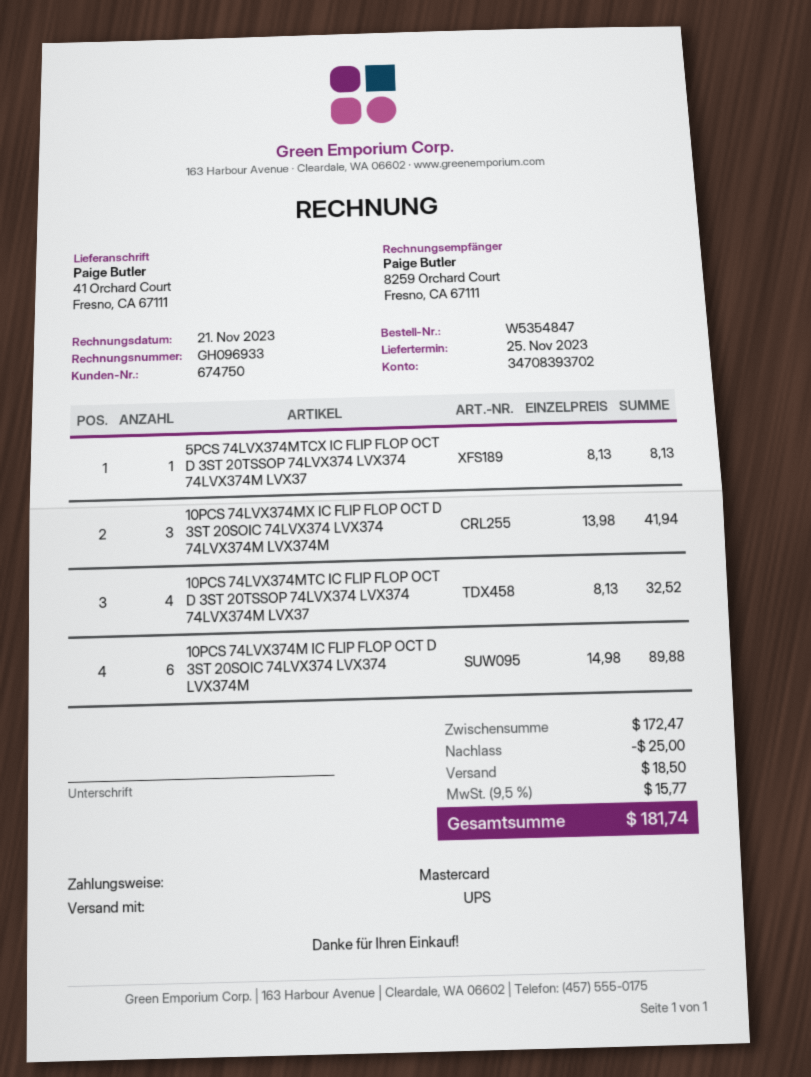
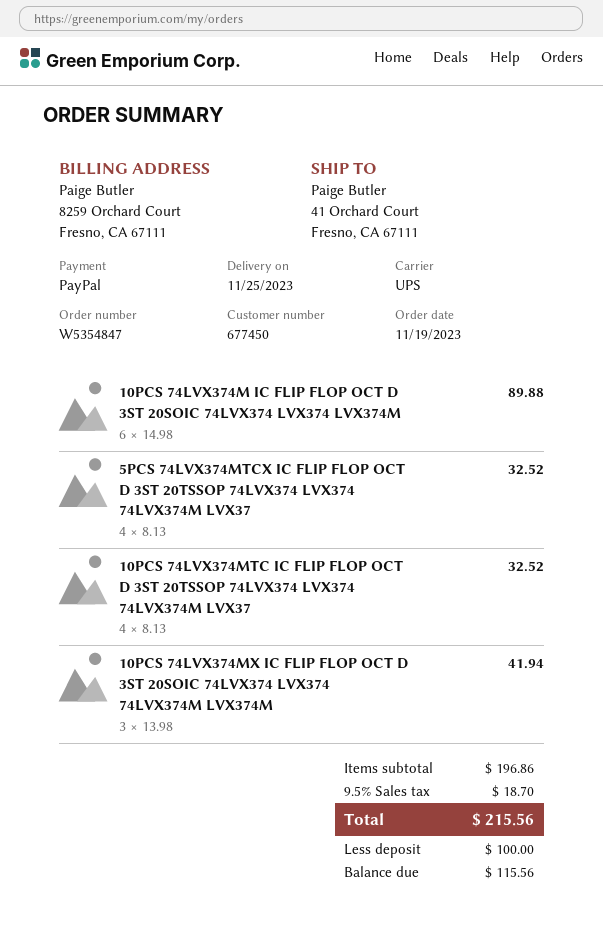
customer number: 674750 -> 677450
payment method: Mastercard -> PayPal
5PCS 74LVX374MTCX IC FLIP FLOP OCT D 3ST 20TSSOP 74LVX374 LVX374 74LVX374M LVX37: 1 x 8.13 = 8.13 -> 4 x 8.13 = 32.52
subtotal: 172.47 -> 196.86
discount: 25.00 -> none
shipping: 18.50 -> none
tax: 9.5% = 15.77 -> 9.5% = 18.70
total: 181.74 -> 215.56

